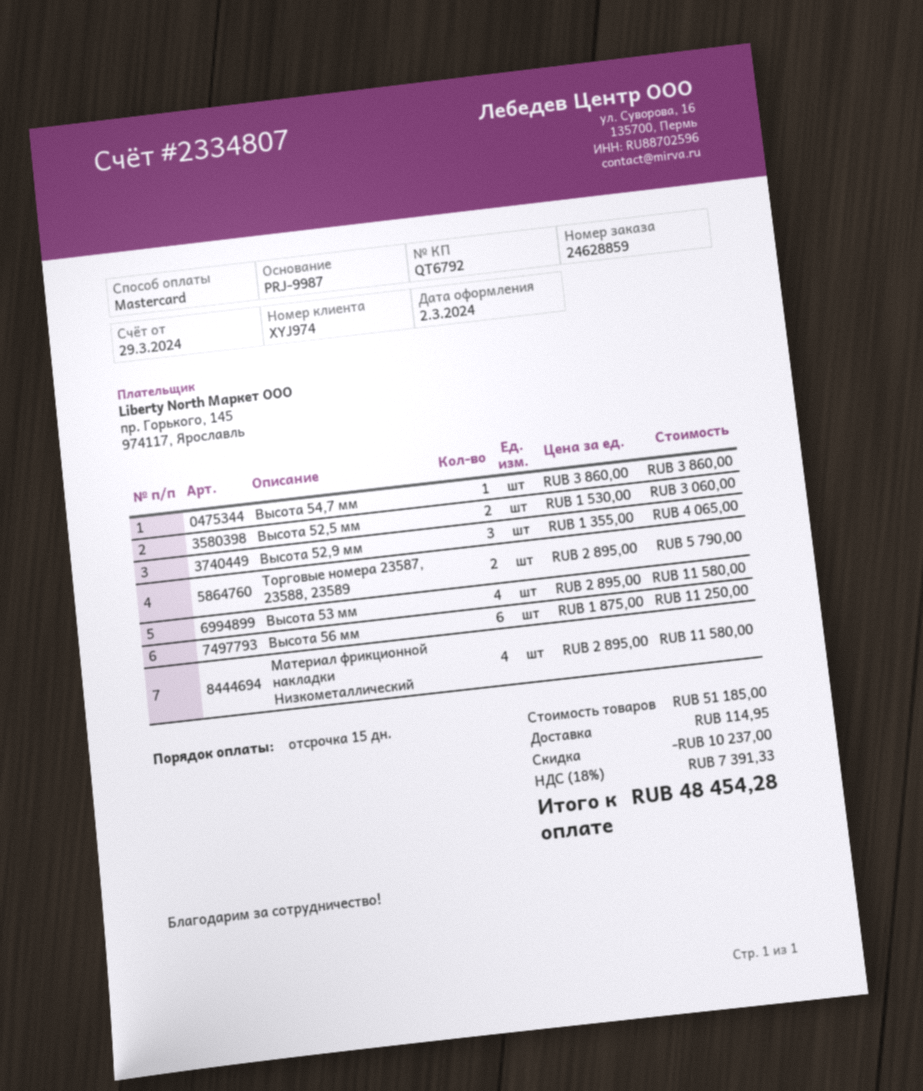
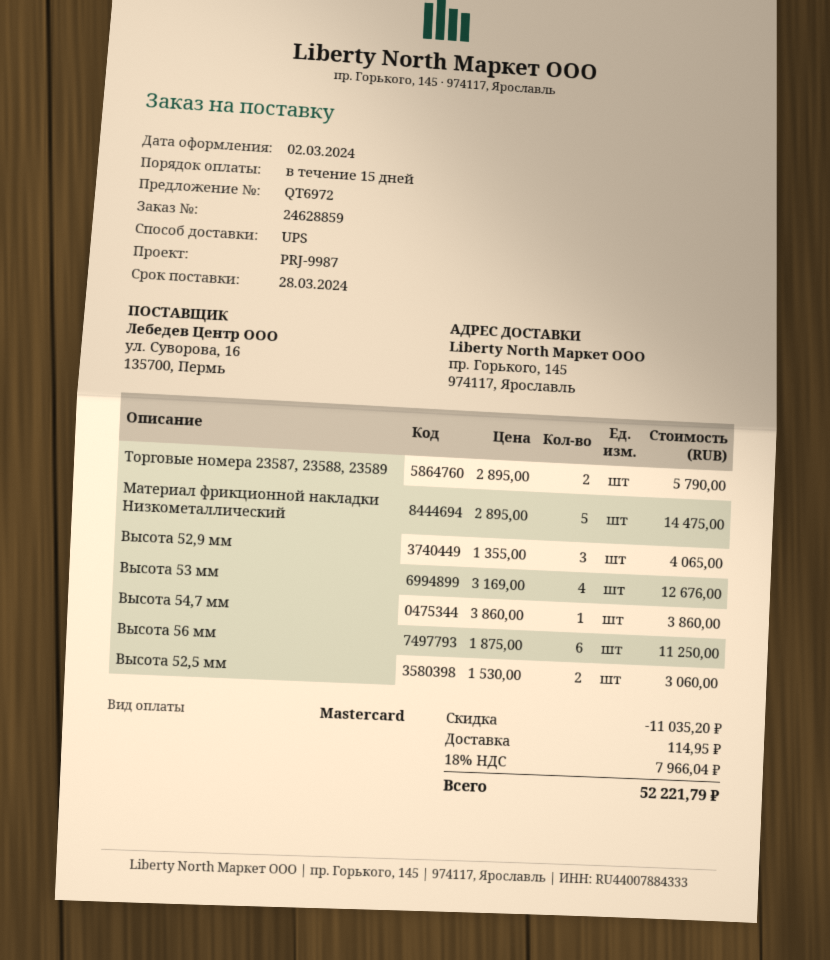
quote number: QT6792 -> QT6972
Высота 53 мм: 4 x 2895.00 = 11580.00 -> 4 x 3169.00 = 12676.00
Материал фрикционной накладки Низкометаллический: 4 x 2895.00 = 11580.00 -> 5 x 2895.00 = 14475.00
discount: 10237.00 -> 11035.20
tax: 18% = 7391.33 -> 18% = 7966.04
total: 48454.28 -> 52221.79

